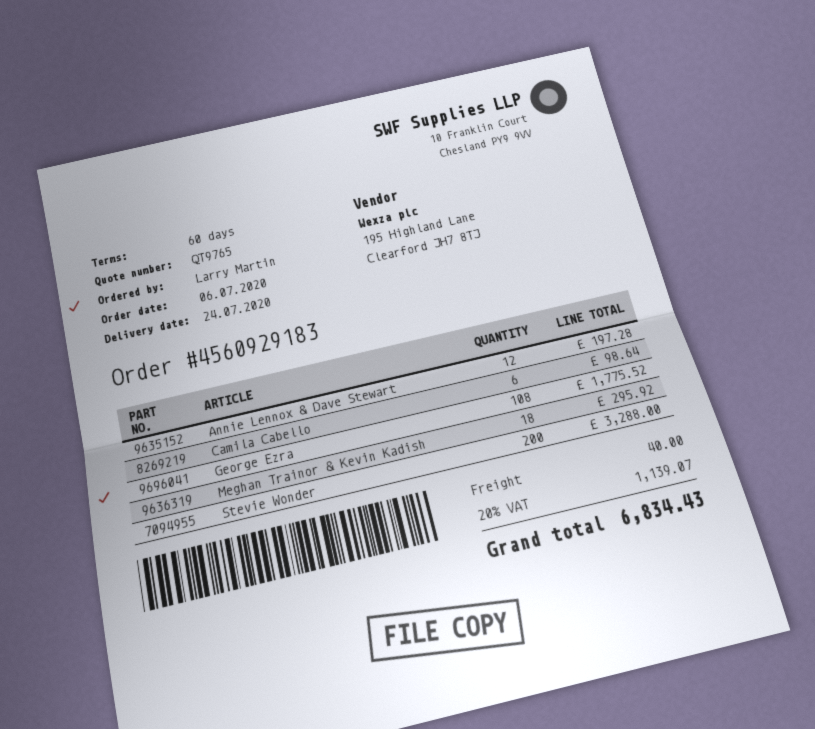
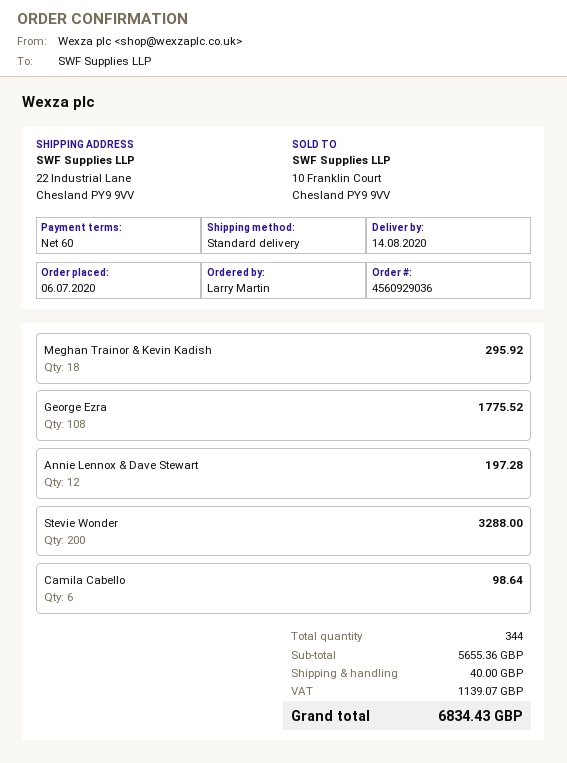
order number: 4560929183 -> 4560929036
delivery date: 2020-07-24 -> 2020-08-14

